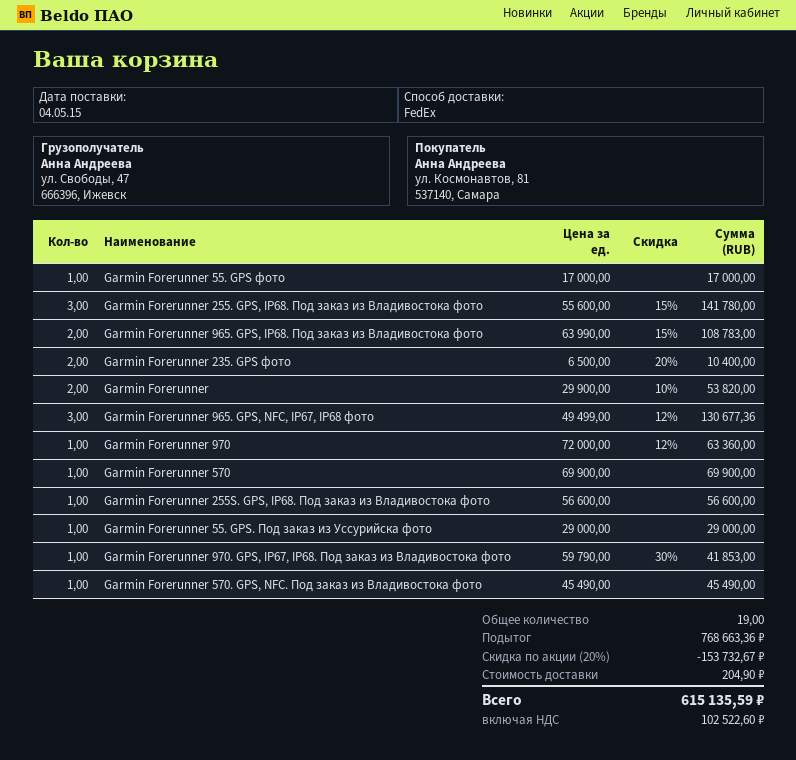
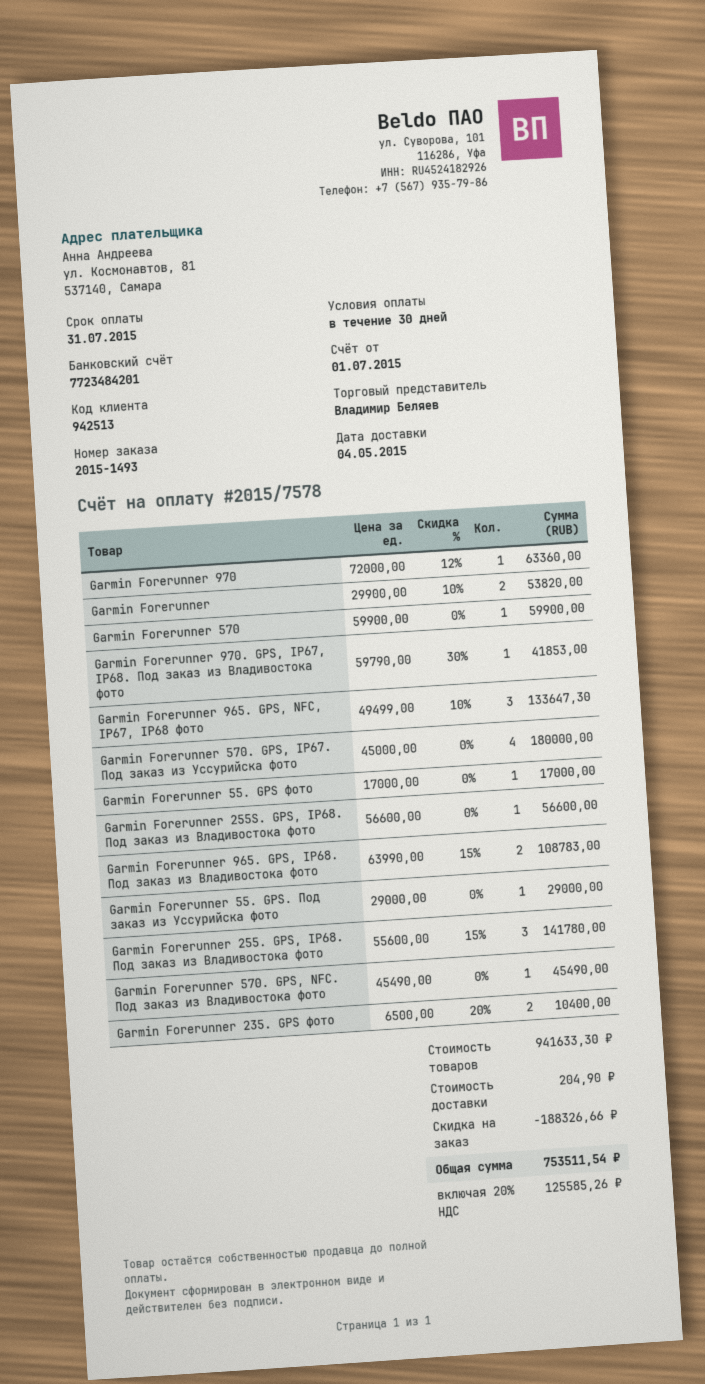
Garmin Forerunner 965. GPS, NFC, IP67, IP68 фото: 3 x 49499.00 - 12% = 130677.36 -> 3 x 49499.00 - 10% = 133647.30
Garmin Forerunner 570: 1 x 69900.00 = 69900.00 -> 1 x 59900.00 = 59900.00
Garmin Forerunner 570. GPS, IP67. Под заказ из Уссурийска фото: none -> 4 x 45000.00 = 180000.00
subtotal: 768663.36 -> 941633.30
discount: 153732.67 -> 188326.66
tax: 102522.60 -> 125585.26
total: 615135.59 -> 753511.54

